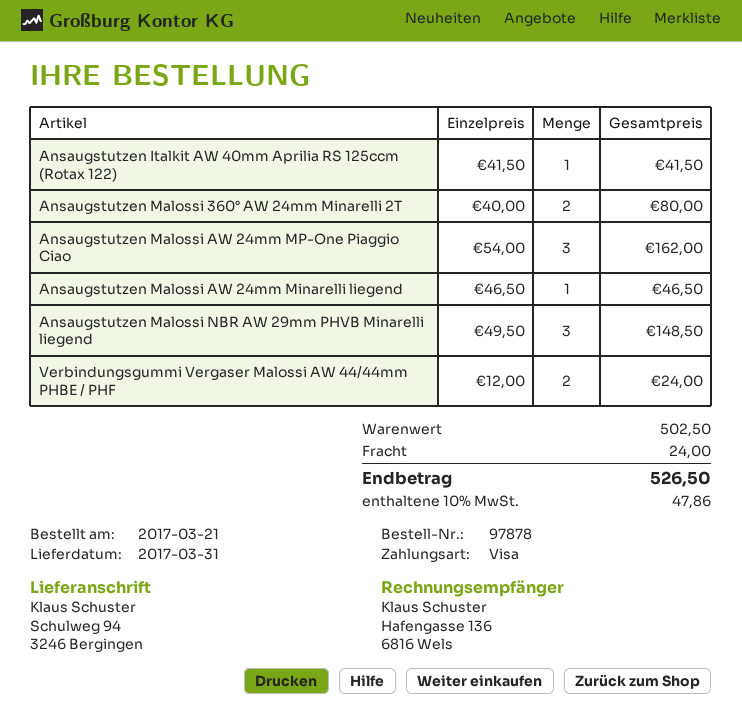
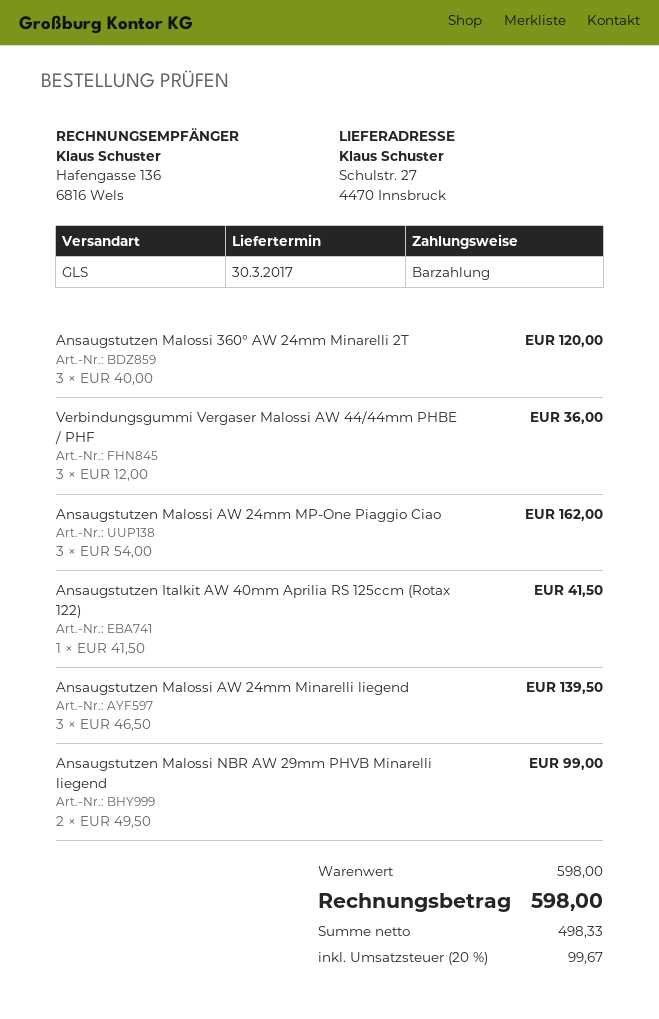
delivery date: 2017-03-31 -> 2017-03-30
payment method: Visa -> cash
ship to: Schulweg 94, 3246 Bergingen -> Schulstr. 27, 4470 Innsbruck
Ansaugstutzen Malossi 360° AW 24mm Minarelli 2T: 2 x 40.00 = 80.00 -> 3 x 40.00 = 120.00
Ansaugstutzen Malossi AW 24mm Minarelli liegend: 1 x 46.50 = 46.50 -> 3 x 46.50 = 139.50
Ansaugstutzen Malossi NBR AW 29mm PHVB Minarelli liegend: 3 x 49.50 = 148.50 -> 2 x 49.50 = 99.00
Verbindungsgummi Vergaser Malossi AW 44/44mm PHBE / PHF: 2 x 12.00 = 24.00 -> 3 x 12.00 = 36.00
subtotal: 502.50 -> 598.00
shipping: 24.00 -> none
tax: 10% = 47.86 -> 20% = 99.67
total: 526.50 -> 598.00

